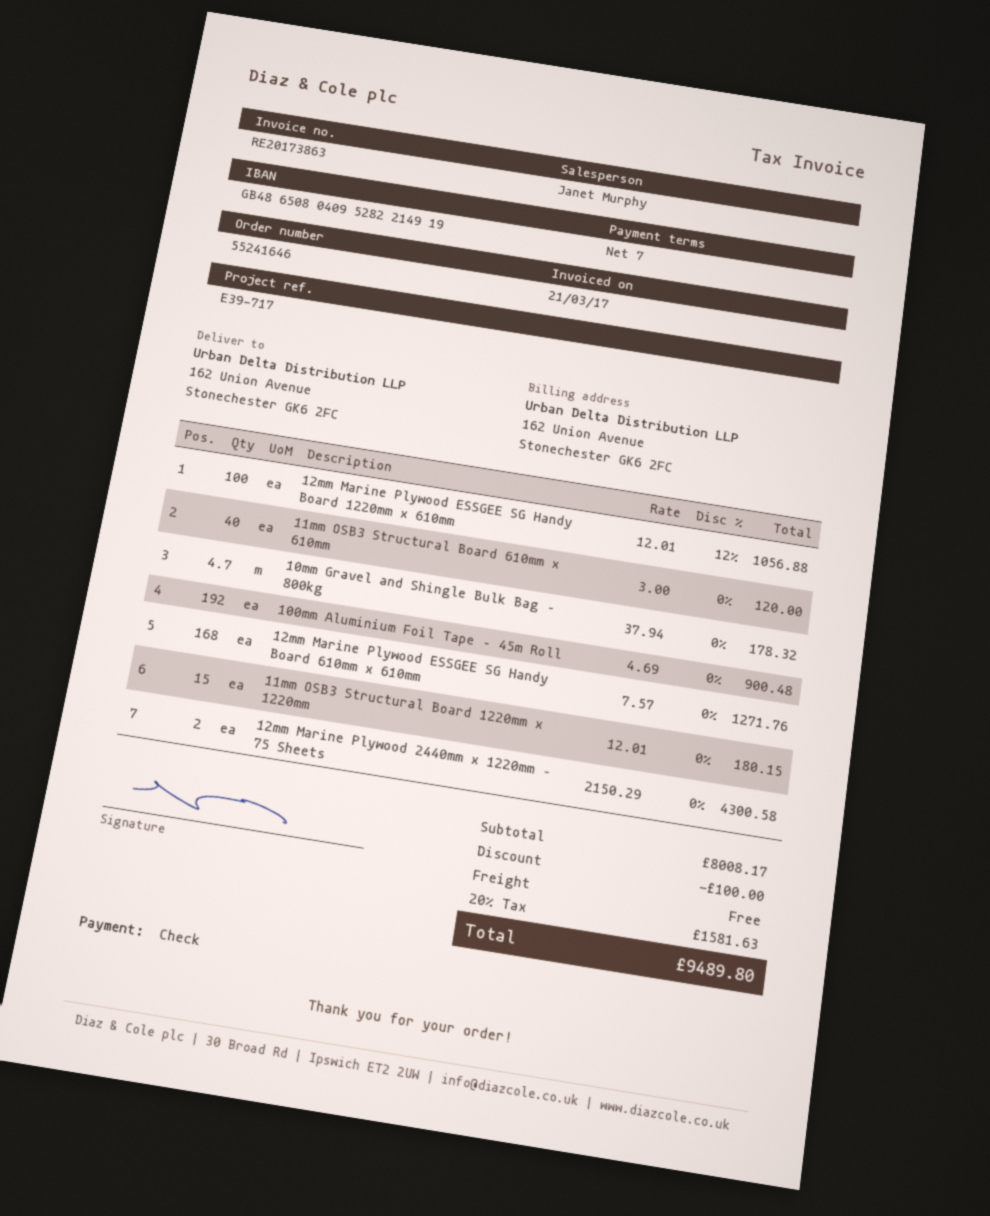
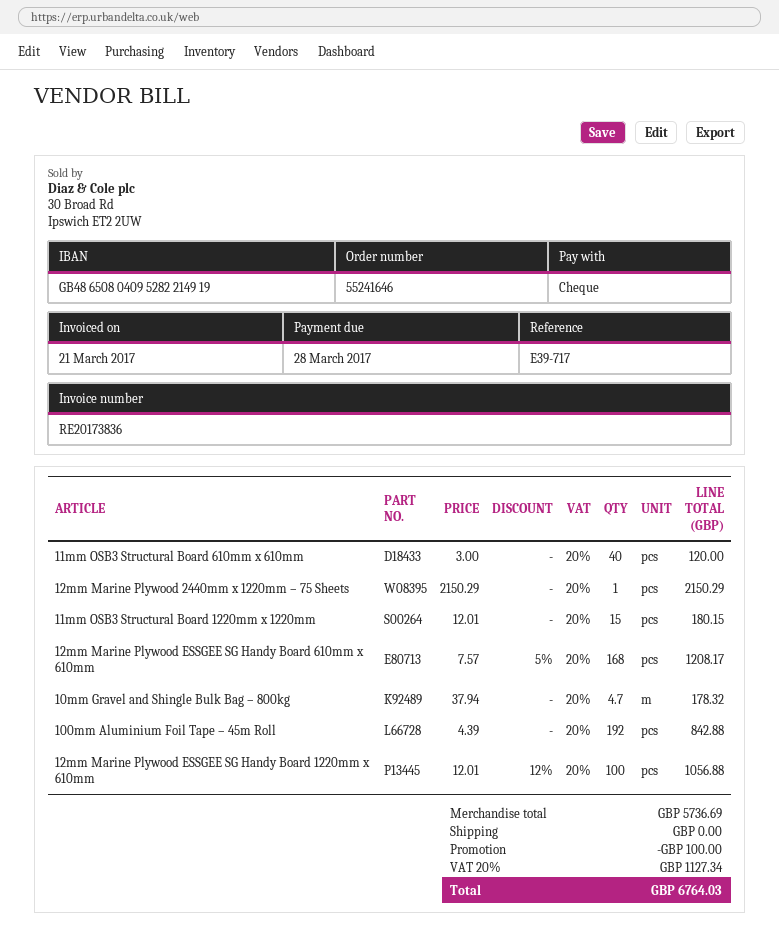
invoice number: RE20173863 -> RE20173836
100mm Aluminium Foil Tape – 45m Roll: 192 x 4.69 = 900.48 -> 192 x 4.39 = 842.88
12mm Marine Plywood ESSGEE SG Handy Board 610mm x 610mm: 168 x 7.57 = 1271.76 -> 168 x 7.57 - 5% = 1208.17
12mm Marine Plywood 2440mm x 1220mm – 75 Sheets: 2 x 2150.29 = 4300.58 -> 1 x 2150.29 = 2150.29
subtotal: 8008.17 -> 5736.69
tax: 20% = 1581.63 -> 20% = 1127.34
total: 9489.80 -> 6764.03

